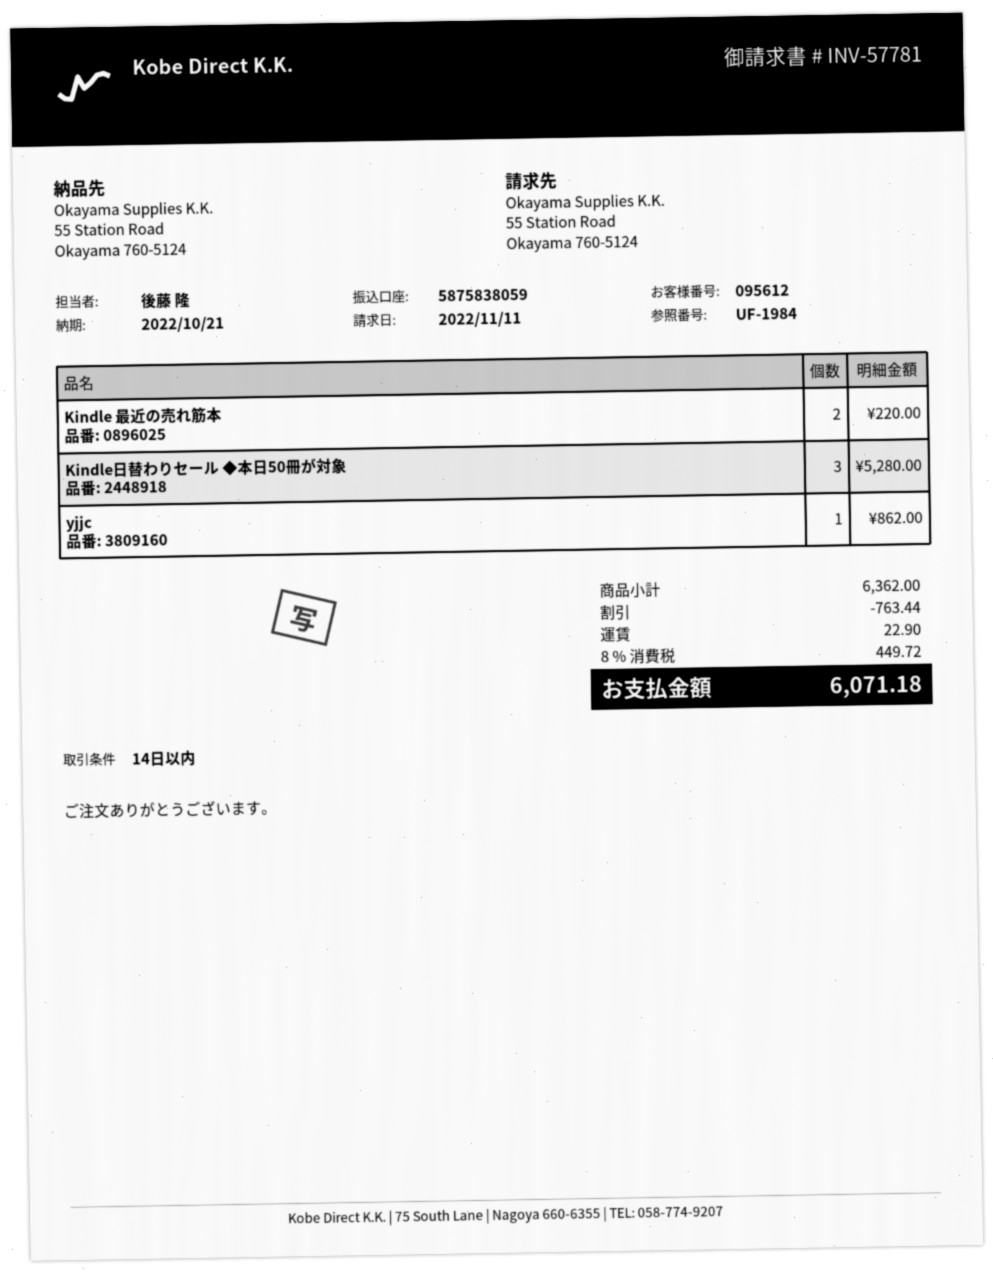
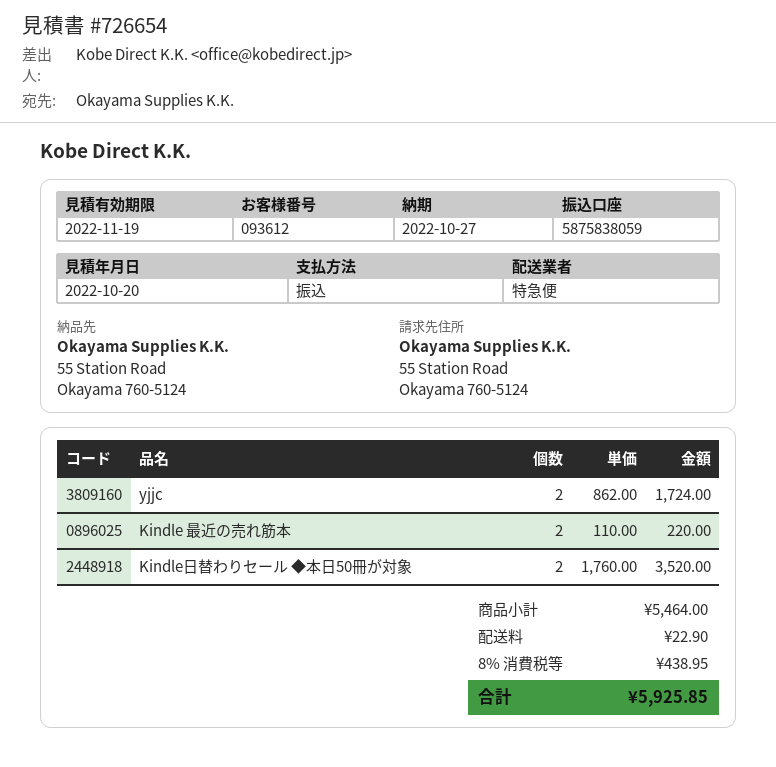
delivery date: 2022-10-21 -> 2022-10-27
customer number: 095612 -> 093612
Kindle日替わりセール ◆本日50冊が対象: 3 for 5280.00 -> 2 for 3520.00
yjjc: 1 for 862.00 -> 2 for 1724.00
subtotal: 6362.00 -> 5464.00
discount: 763.44 -> none
tax: 8% = 449.72 -> 8% = 438.95
total: 6071.18 -> 5925.85

